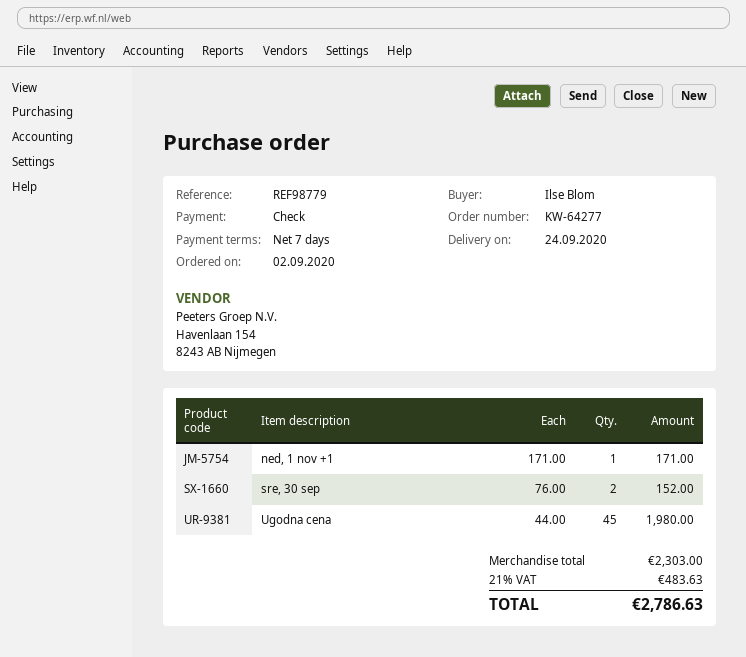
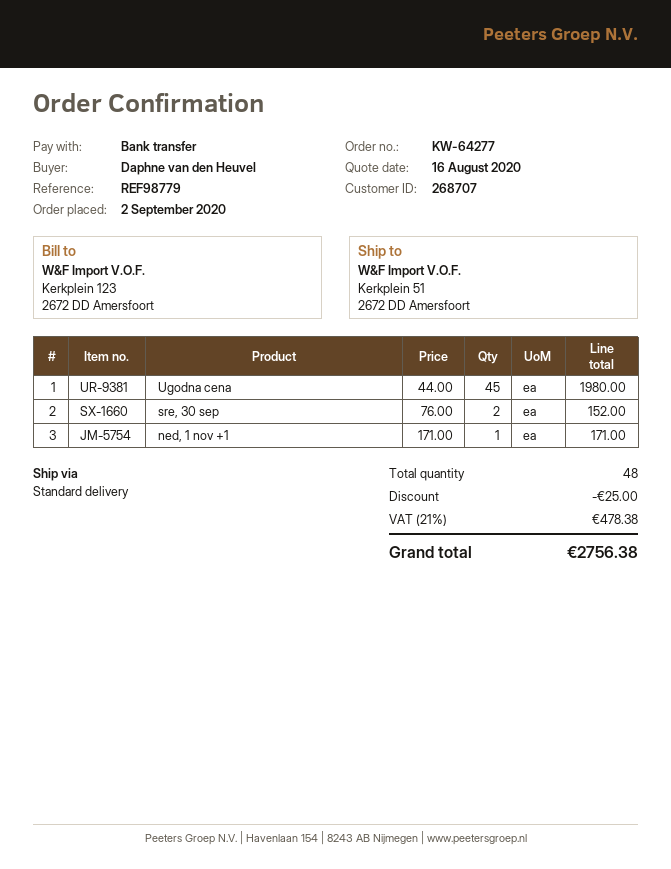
ordered by: Ilse Blom -> Daphne van den Heuvel
payment method: cheque -> bank transfer
discount: none -> 25.00
tax: 21% = 483.63 -> 21% = 478.38
total: 2786.63 -> 2756.38

